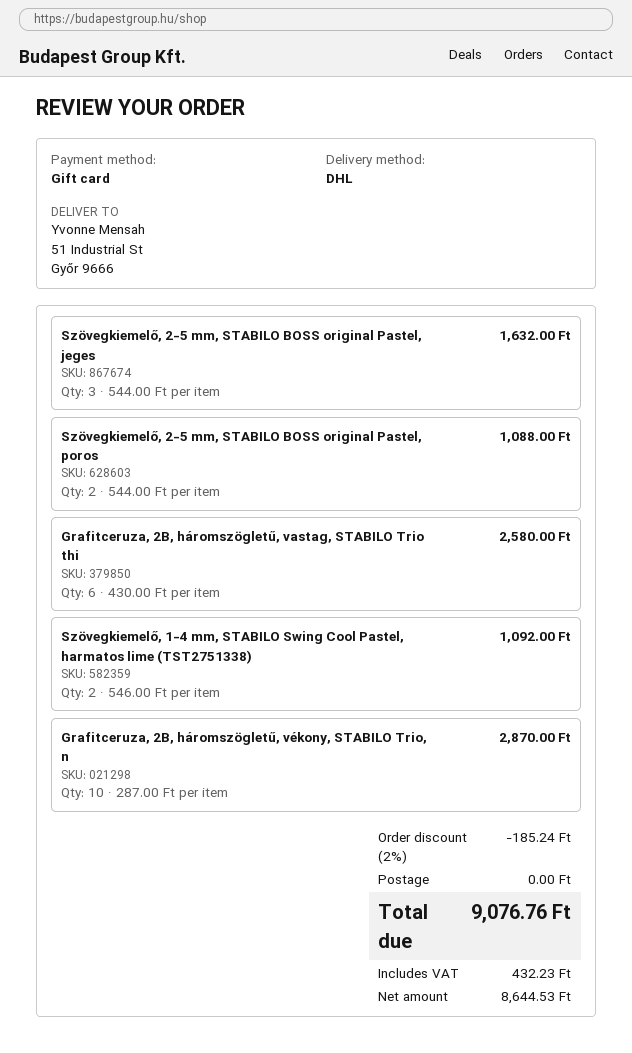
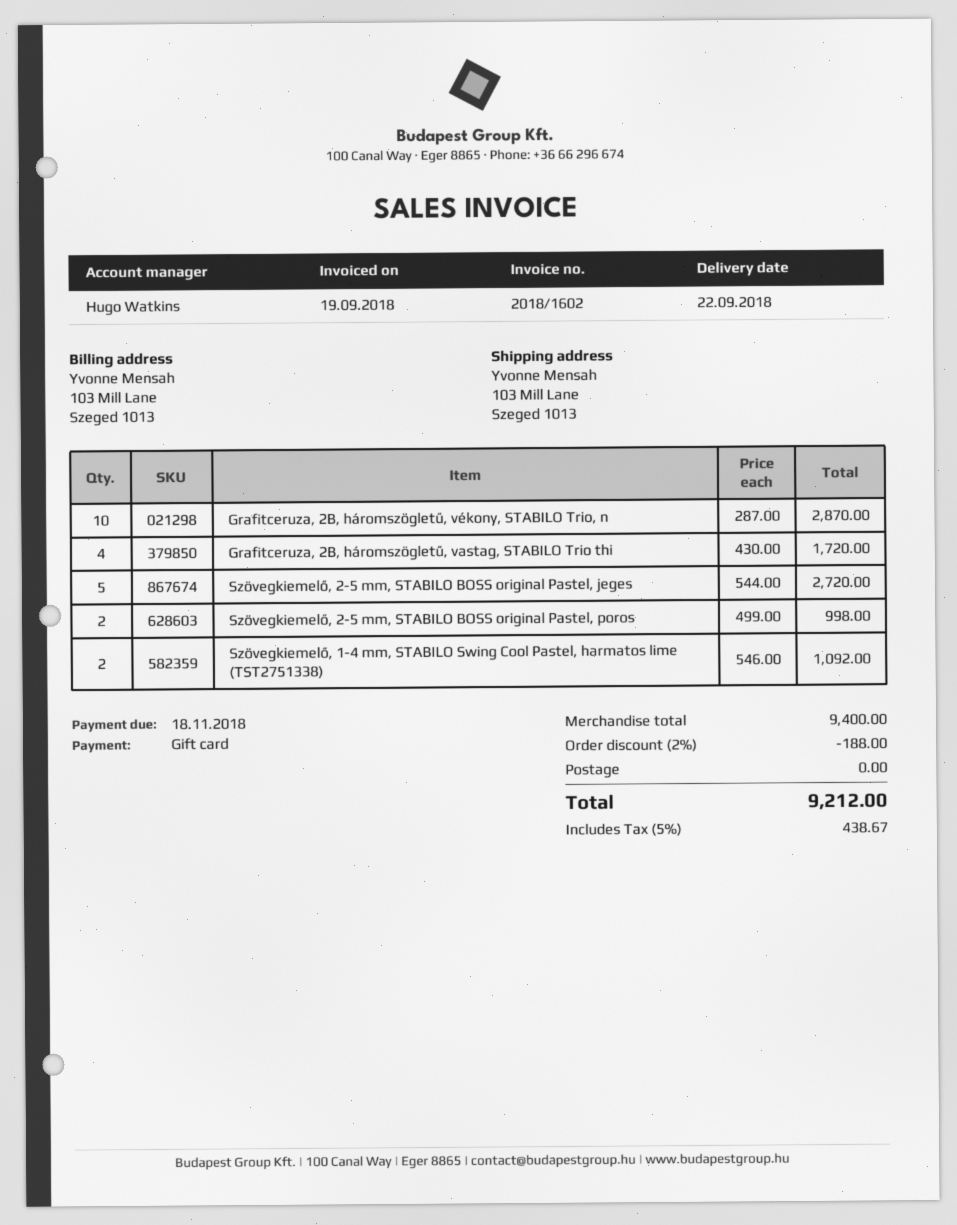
ship to: 51 Industrial St, Győr 9666 -> 103 Mill Lane, Szeged 1013
Szövegkiemelő, 2-5 mm, STABILO BOSS original Pastel, jeges: 3 x 544.00 = 1632.00 -> 5 x 544.00 = 2720.00
Szövegkiemelő, 2-5 mm, STABILO BOSS original Pastel, poros: 2 x 544.00 = 1088.00 -> 2 x 499.00 = 998.00
Grafitceruza, 2B, háromszögletű, vastag, STABILO Trio thi: 6 x 430.00 = 2580.00 -> 4 x 430.00 = 1720.00
discount: 2% = 185.24 -> 2% = 188.00
tax: 432.23 -> 438.67
total: 9076.76 -> 9212.00

